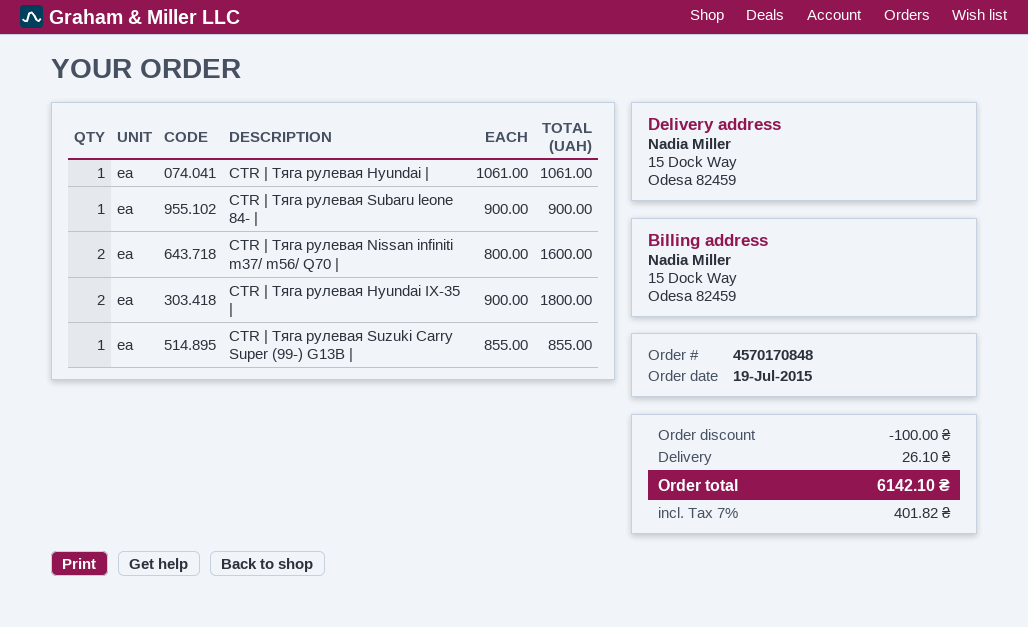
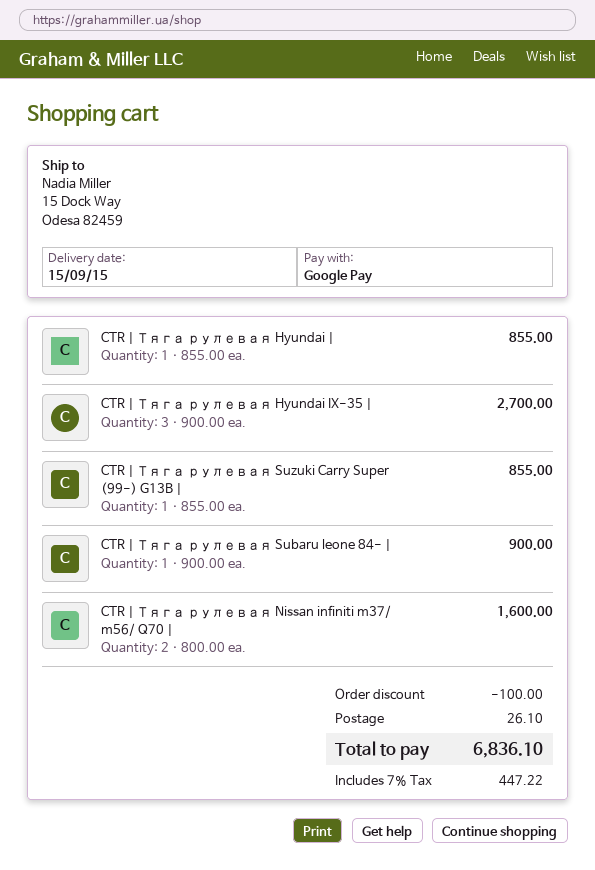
CTR | Тяга рулевая Hyundai |: 1 x 1061.00 = 1061.00 -> 1 x 855.00 = 855.00
CTR | Тяга рулевая Hyundai IX-35 |: 2 x 900.00 = 1800.00 -> 3 x 900.00 = 2700.00
tax: 7% = 401.82 -> 7% = 447.22
total: 6142.10 -> 6836.10

